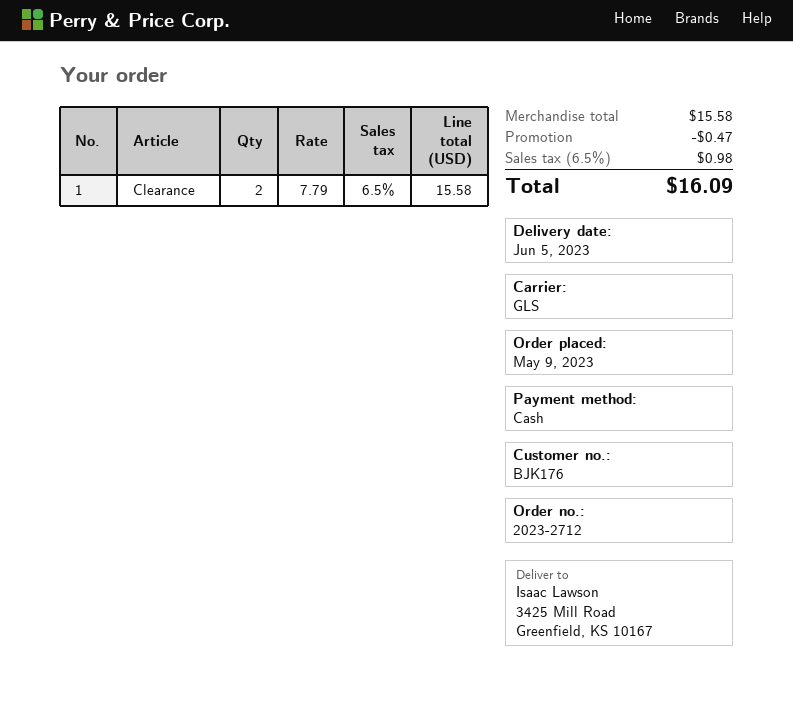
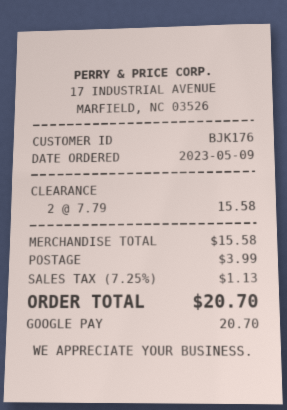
payment method: cash -> Google Pay
discount: 0.47 -> none
shipping: none -> 3.99
tax: 6.5% = 0.98 -> 7.25% = 1.13
total: 16.09 -> 20.70

